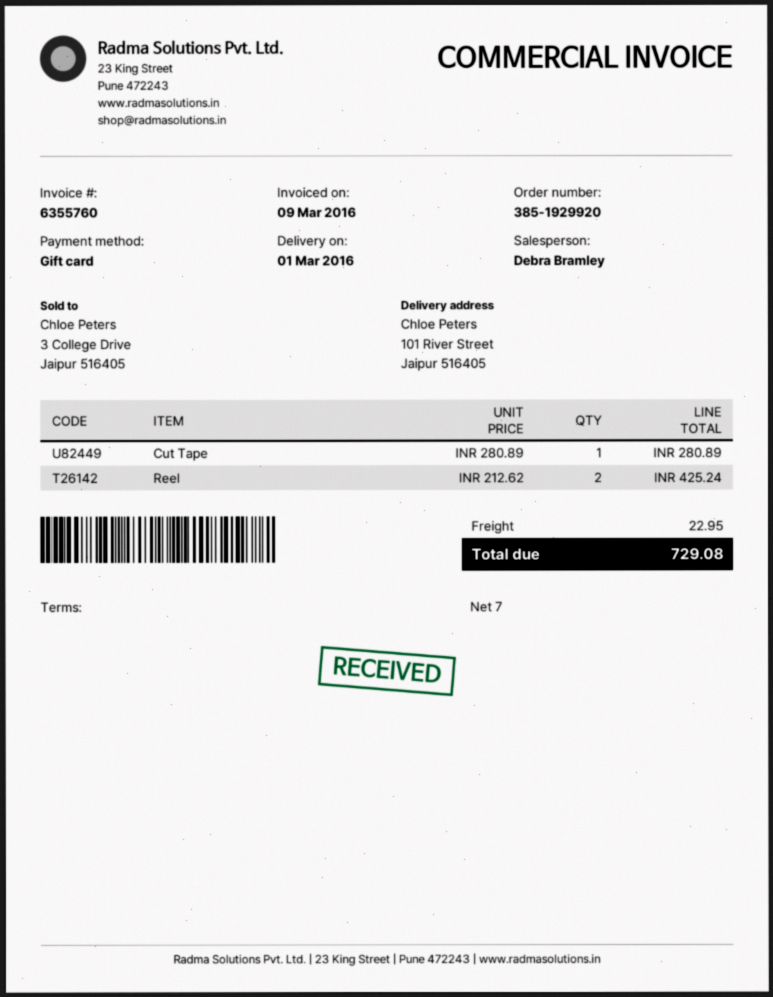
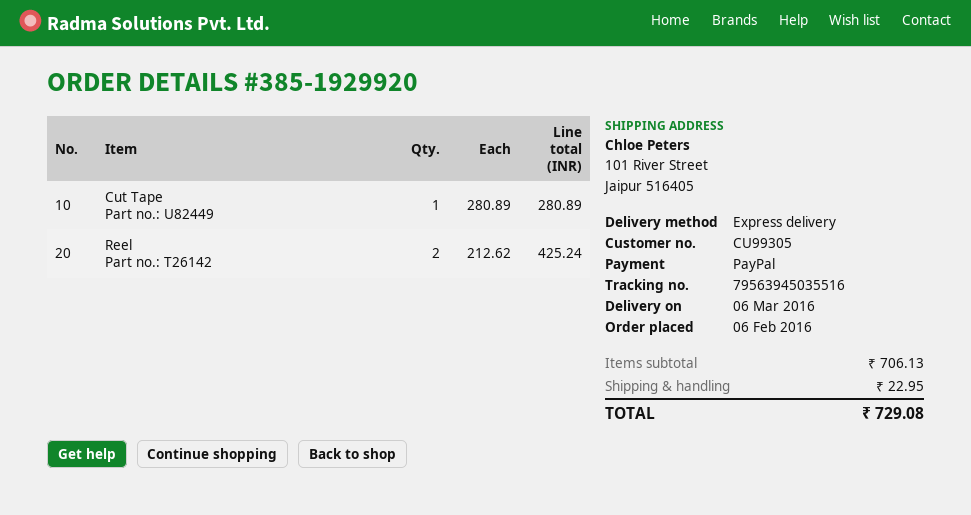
delivery date: 2016-03-01 -> 2016-03-06
payment method: gift card -> PayPal

